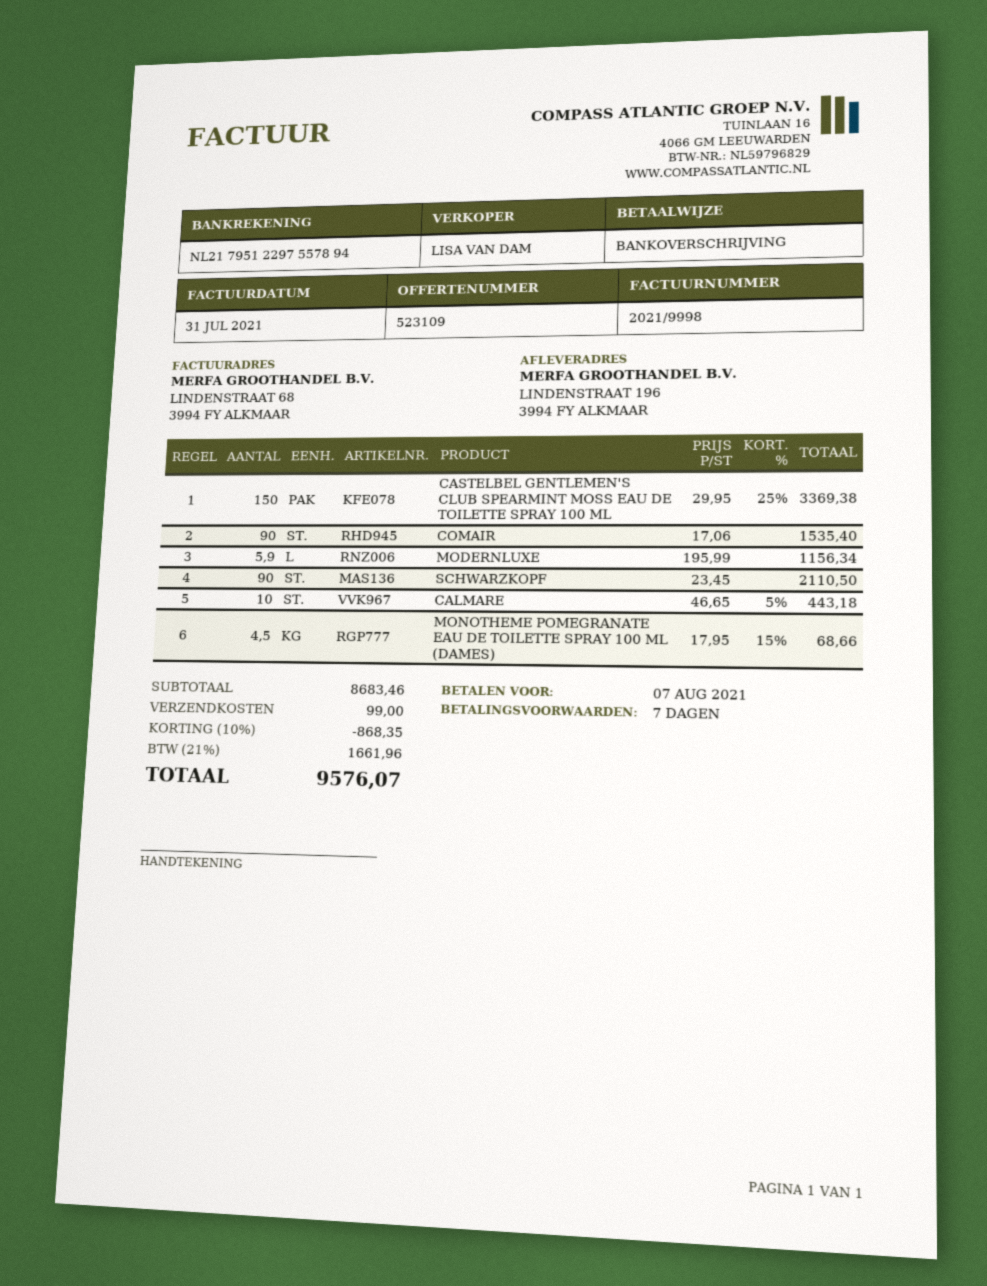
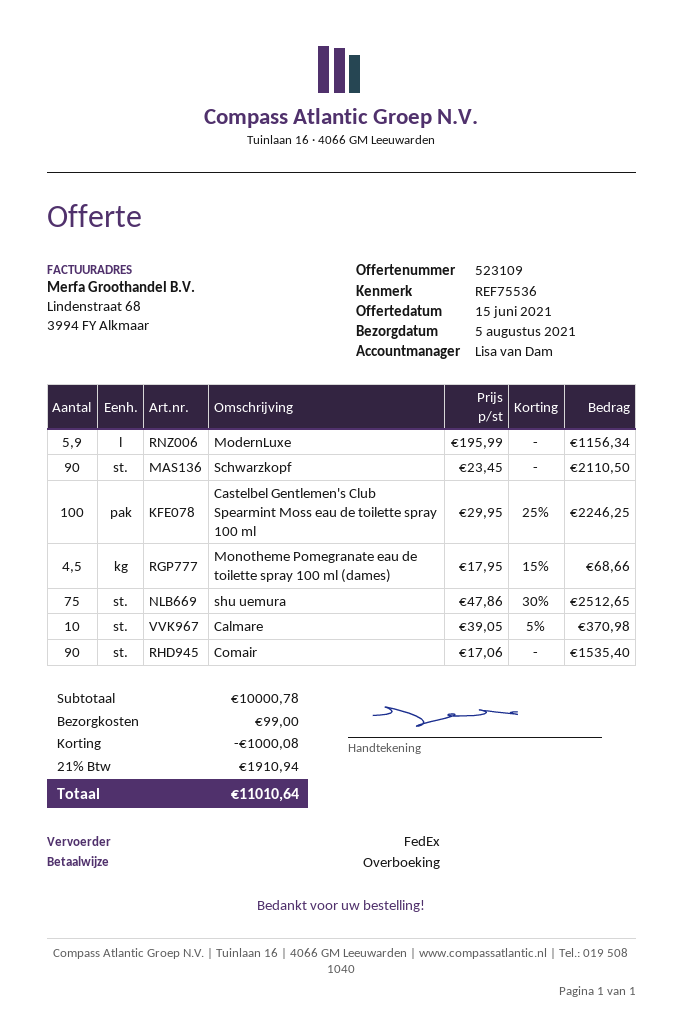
CASTELBEL GENTLEMEN'S CLUB SPEARMINT MOSS EAU DE TOILETTE SPRAY 100 ML: 150 x 29.95 - 25% = 3369.38 -> 100 x 29.95 - 25% = 2246.25
CALMARE: 10 x 46.65 - 5% = 443.18 -> 10 x 39.05 - 5% = 370.98
shu uemura: none -> 75 x 47.86 - 30% = 2512.65
subtotal: 8683.46 -> 10000.78
discount: 868.35 -> 1000.08
tax: 21% = 1661.96 -> 21% = 1910.94
total: 9576.07 -> 11010.64

